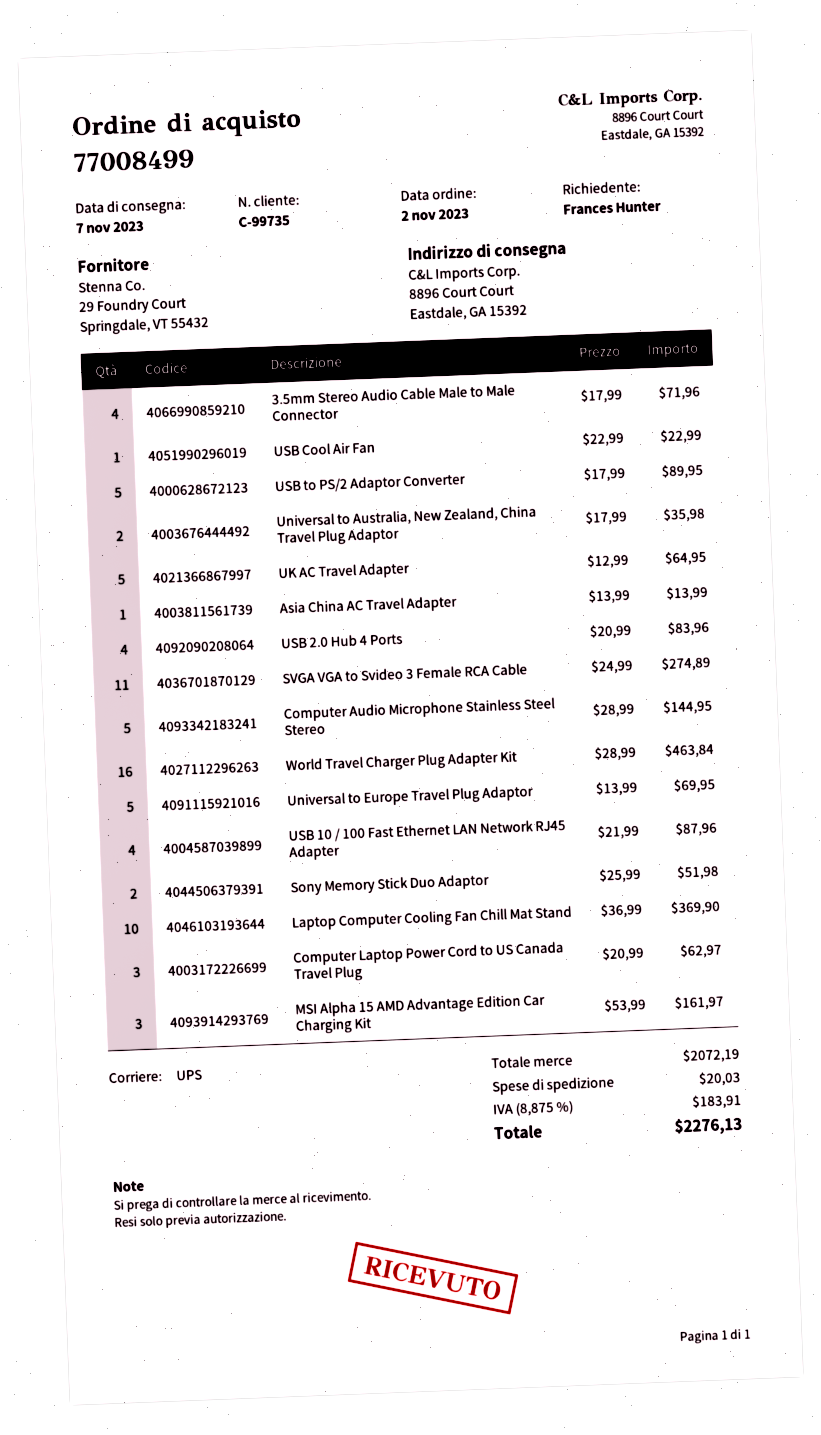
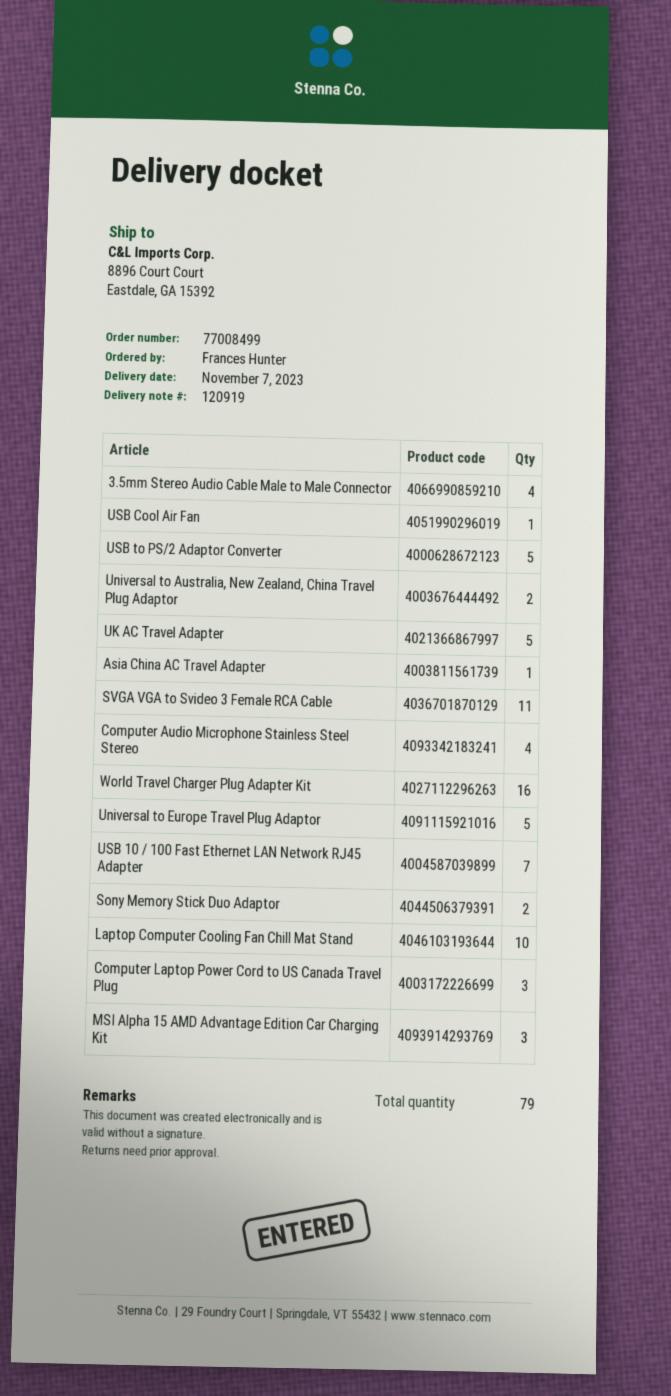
USB 2.0 Hub 4 Ports: 4 -> none
Computer Audio Microphone Stainless Steel Stereo: 5 -> 4
USB 10 / 100 Fast Ethernet LAN Network RJ45 Adapter: 4 -> 7

